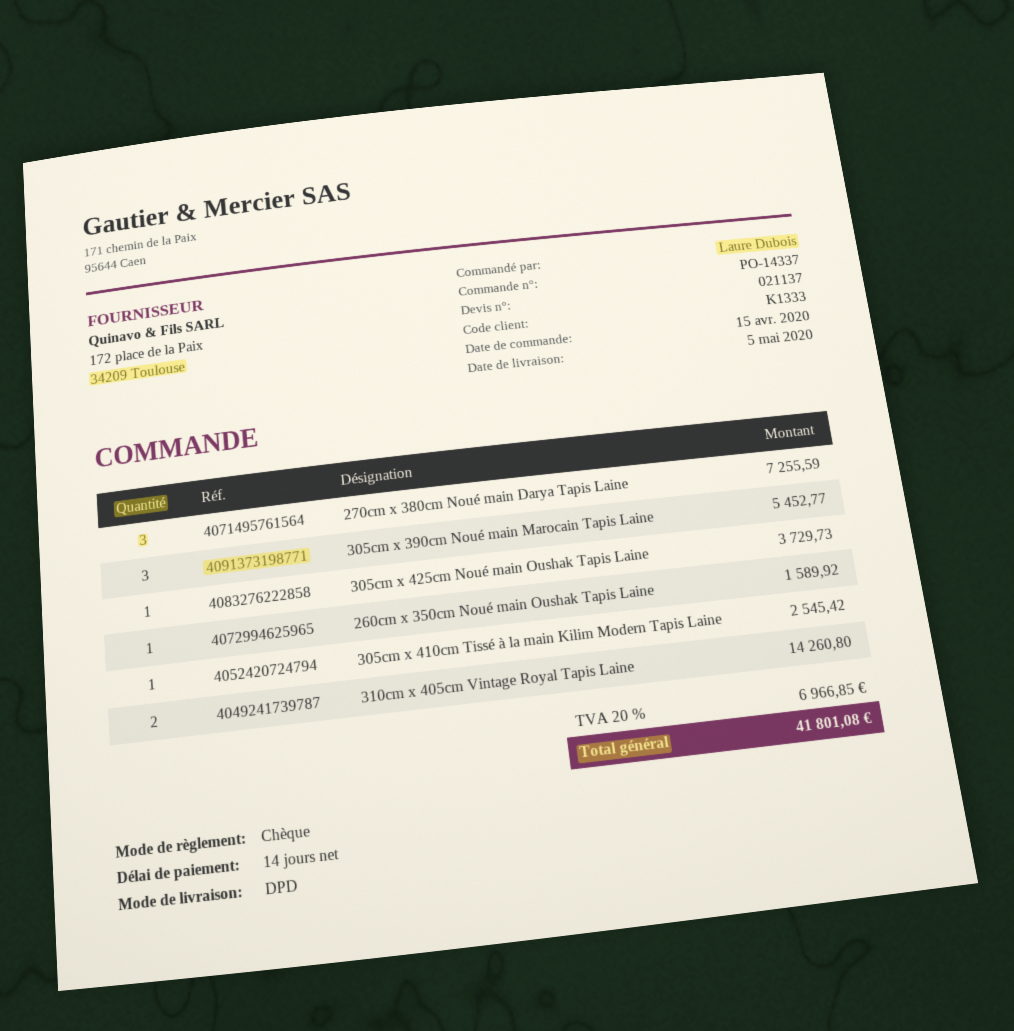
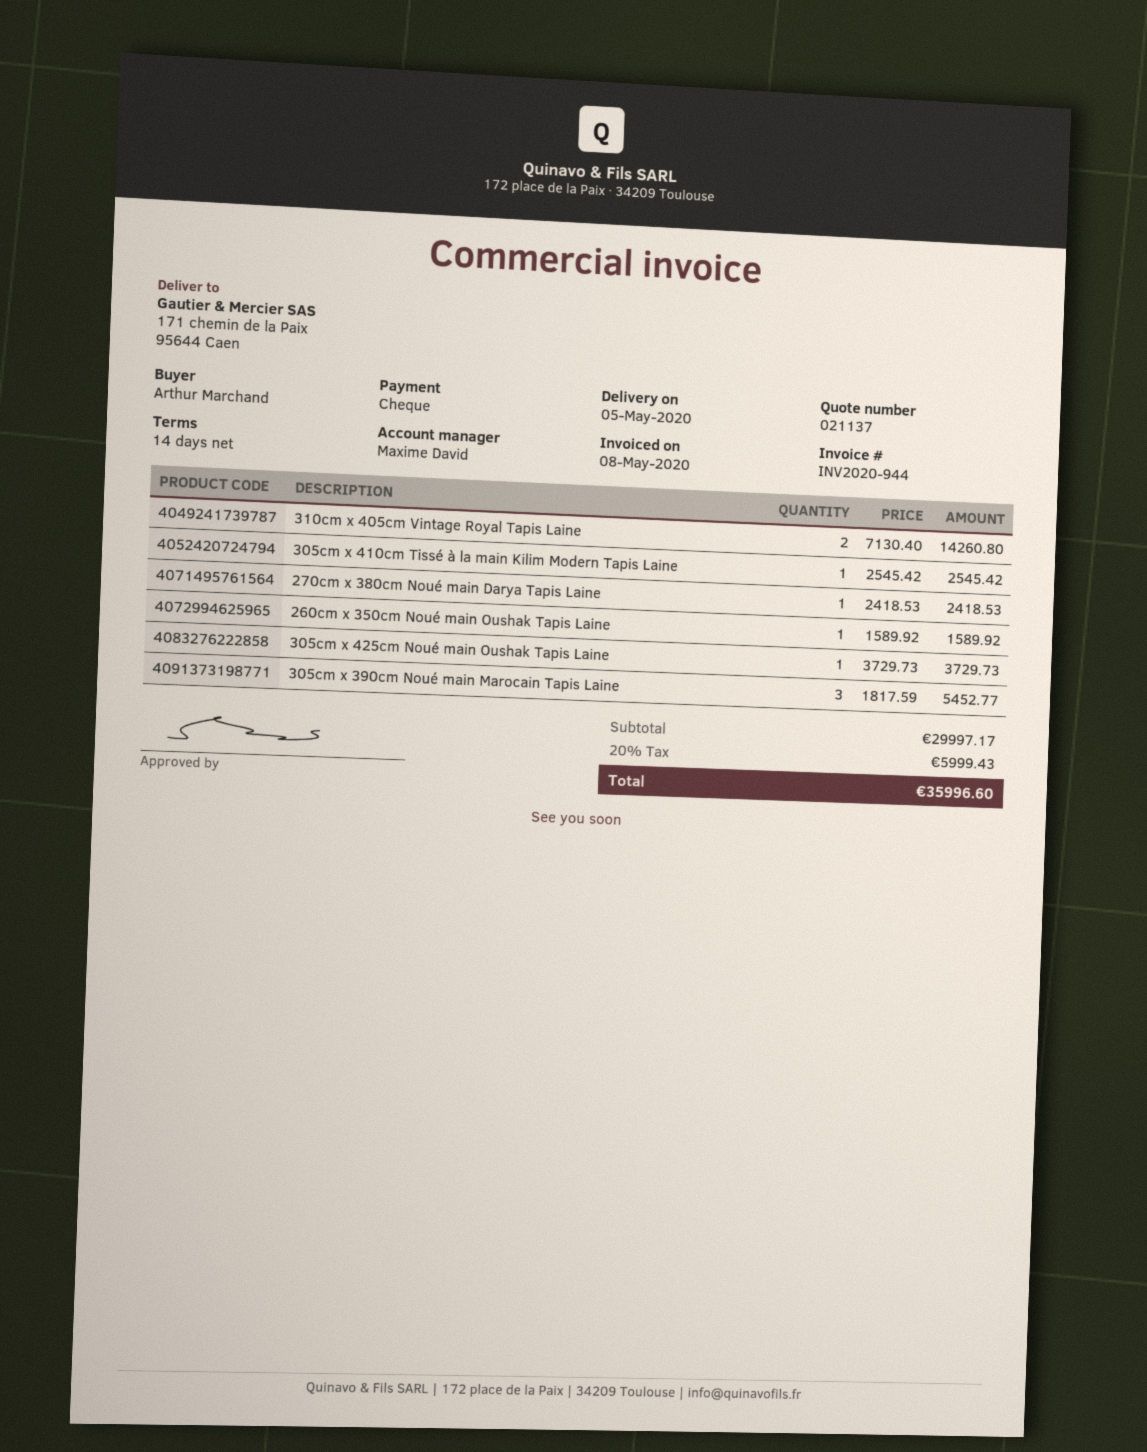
ordered by: Laure Dubois -> Arthur Marchand
270cm x 380cm Noué main Darya Tapis Laine: 3 for 7255.59 -> 1 for 2418.53
tax: 20% = 6966.85 -> 20% = 5999.43
total: 41801.08 -> 35996.60

